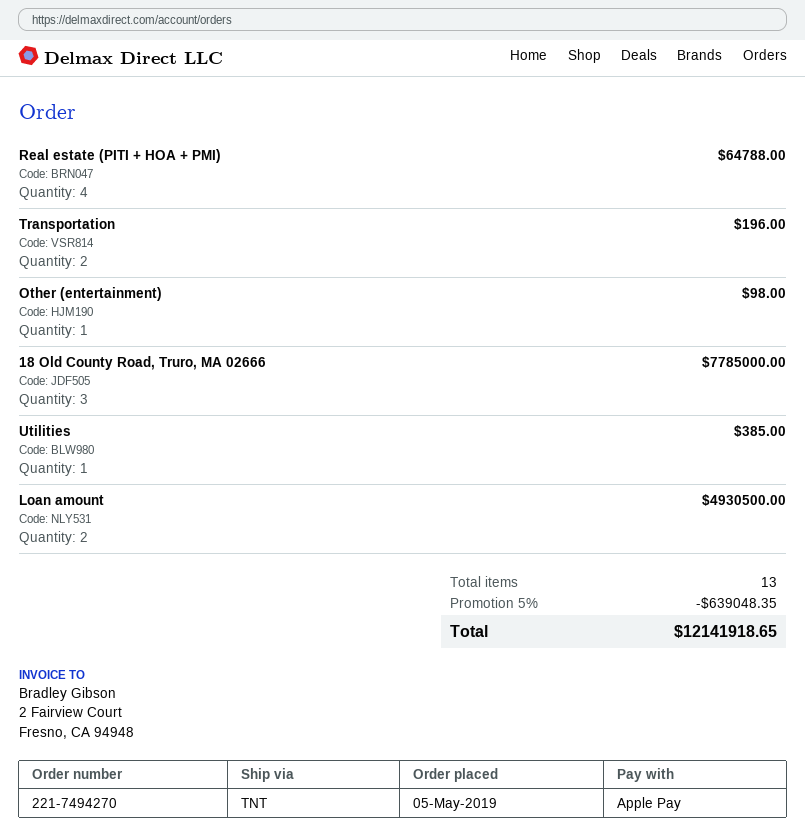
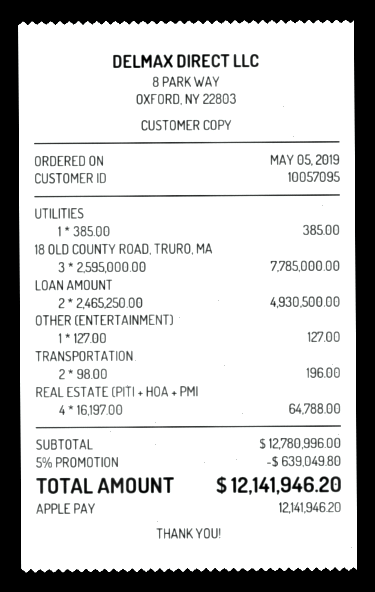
Other (entertainment): 1 for 98.00 -> 1 for 127.00
discount: 5% = 639048.35 -> 5% = 639049.80
total: 12141918.65 -> 12141946.20

